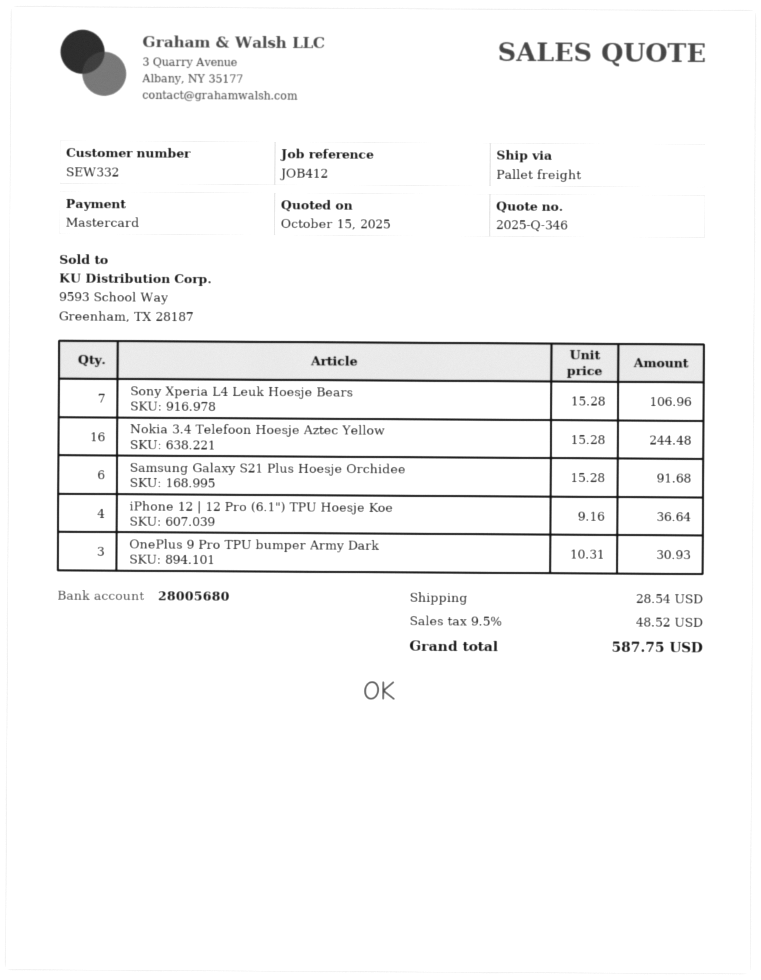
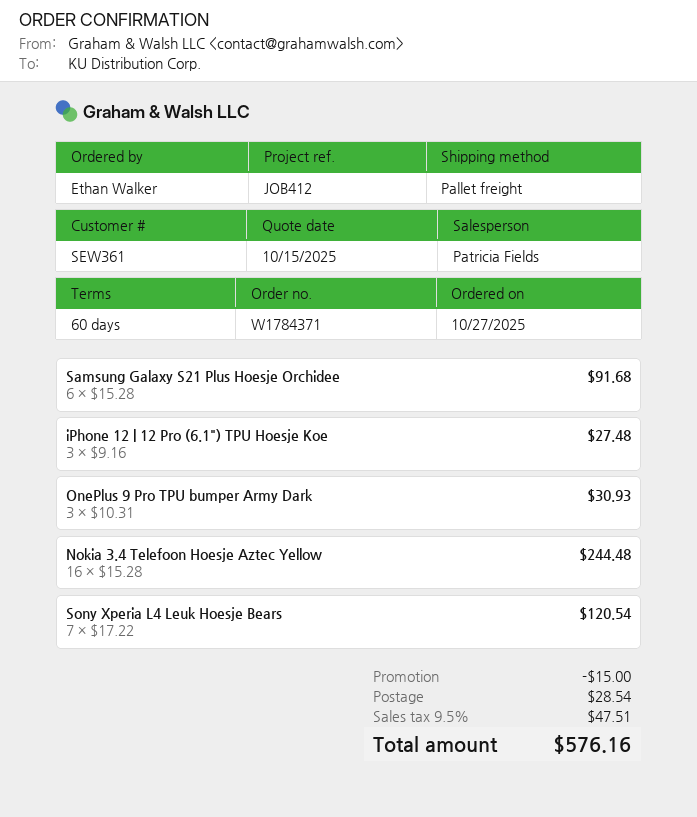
customer number: SEW332 -> SEW361
Sony Xperia L4 Leuk Hoesje Bears: 7 x 15.28 = 106.96 -> 7 x 17.22 = 120.54
iPhone 12 | 12 Pro (6.1") TPU Hoesje Koe: 4 x 9.16 = 36.64 -> 3 x 9.16 = 27.48
discount: none -> 15.00
tax: 9.5% = 48.52 -> 9.5% = 47.51
total: 587.75 -> 576.16

